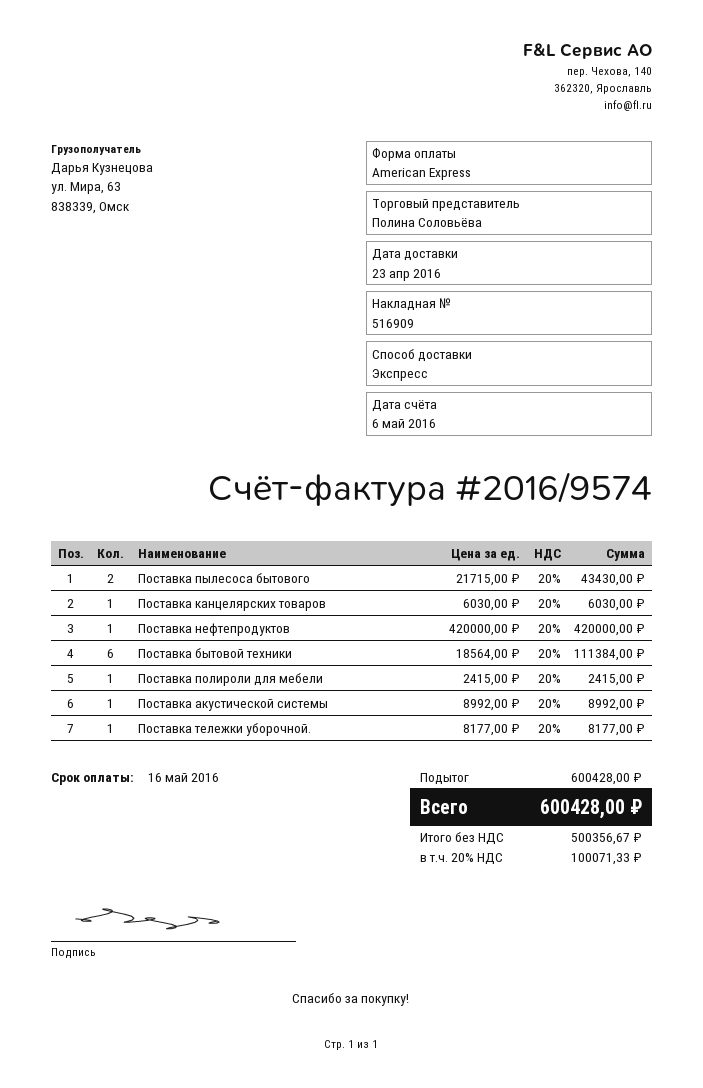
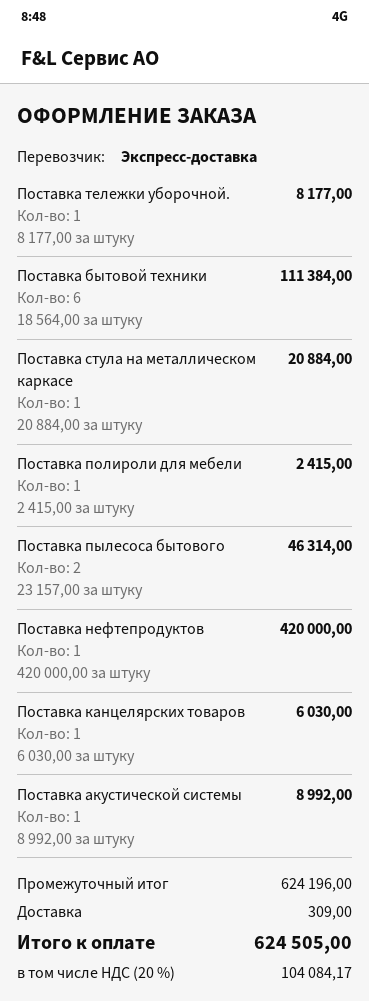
Поставка пылесоса бытового: 2 x 21715.00 = 43430.00 -> 2 x 23157.00 = 46314.00
Поставка стула на металлическом каркасе: none -> 1 x 20884.00 = 20884.00
subtotal: 600428.00 -> 624196.00
shipping: none -> 309.00
tax: 20% = 100071.33 -> 20% = 104084.17
total: 600428.00 -> 624505.00

